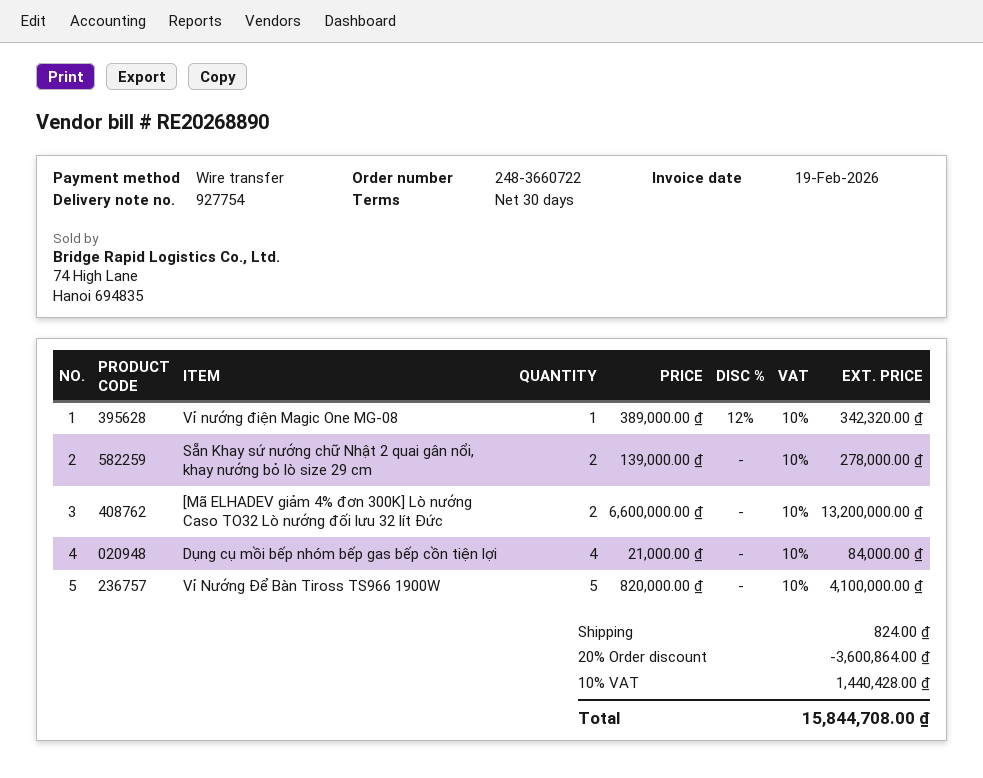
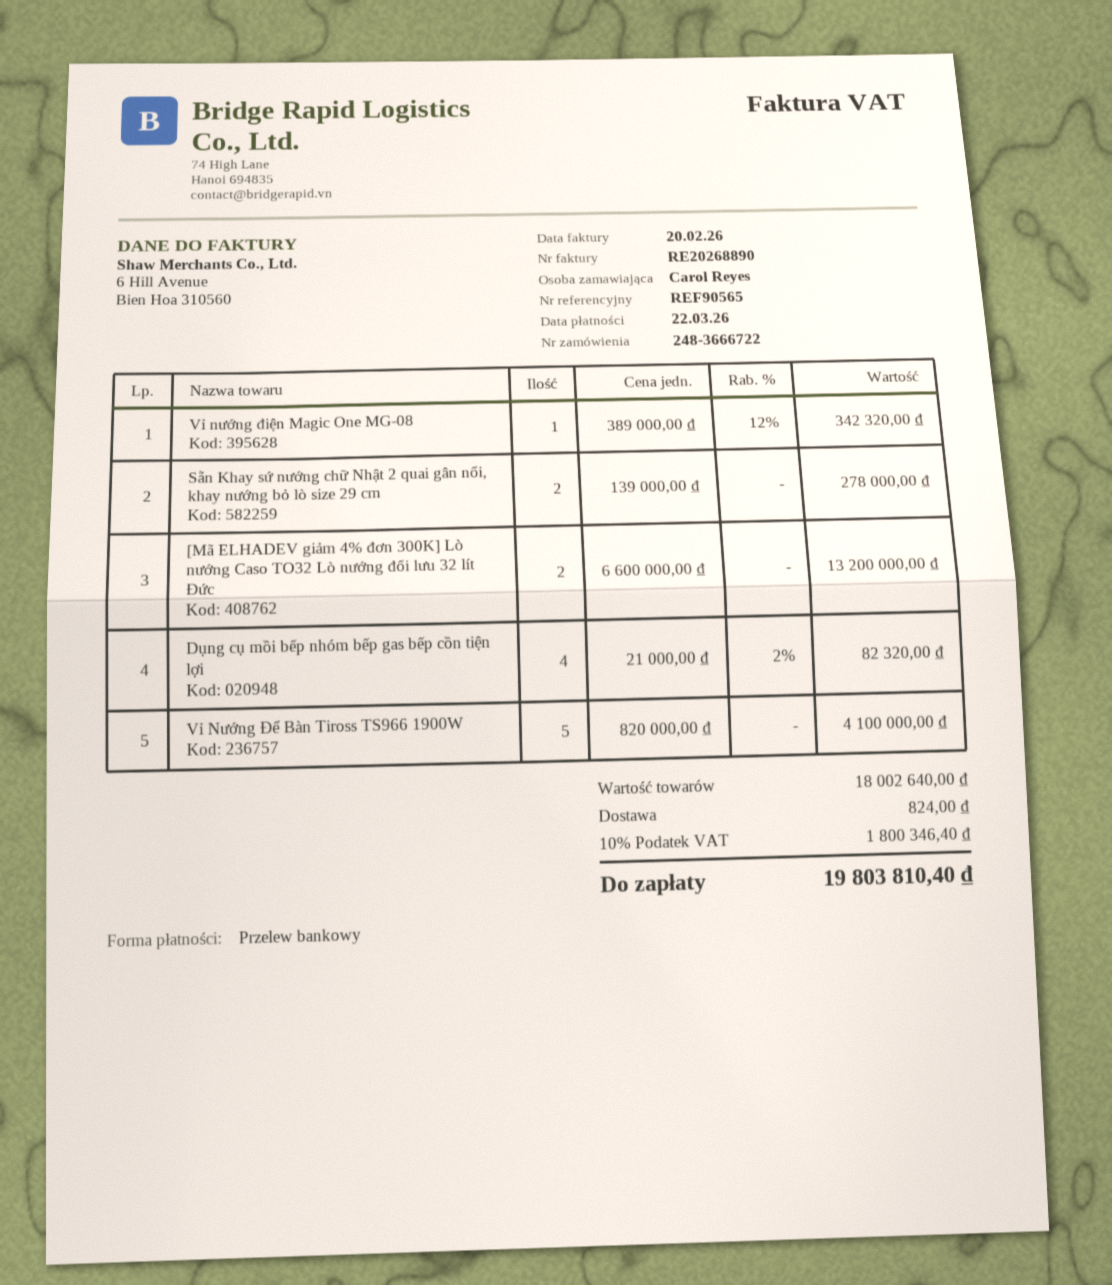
order number: 248-3660722 -> 248-3666722
invoice date: 2026-02-19 -> 2026-02-20
Dụng cụ mồi bếp nhóm bếp gas bếp cồn tiện lợi: 4 x 21000.00 = 84000.00 -> 4 x 21000.00 - 2% = 82320.00
discount: 20% = 3600864.00 -> none
tax: 10% = 1440428.00 -> 10% = 1800346.40
total: 15844708.00 -> 19803810.40

